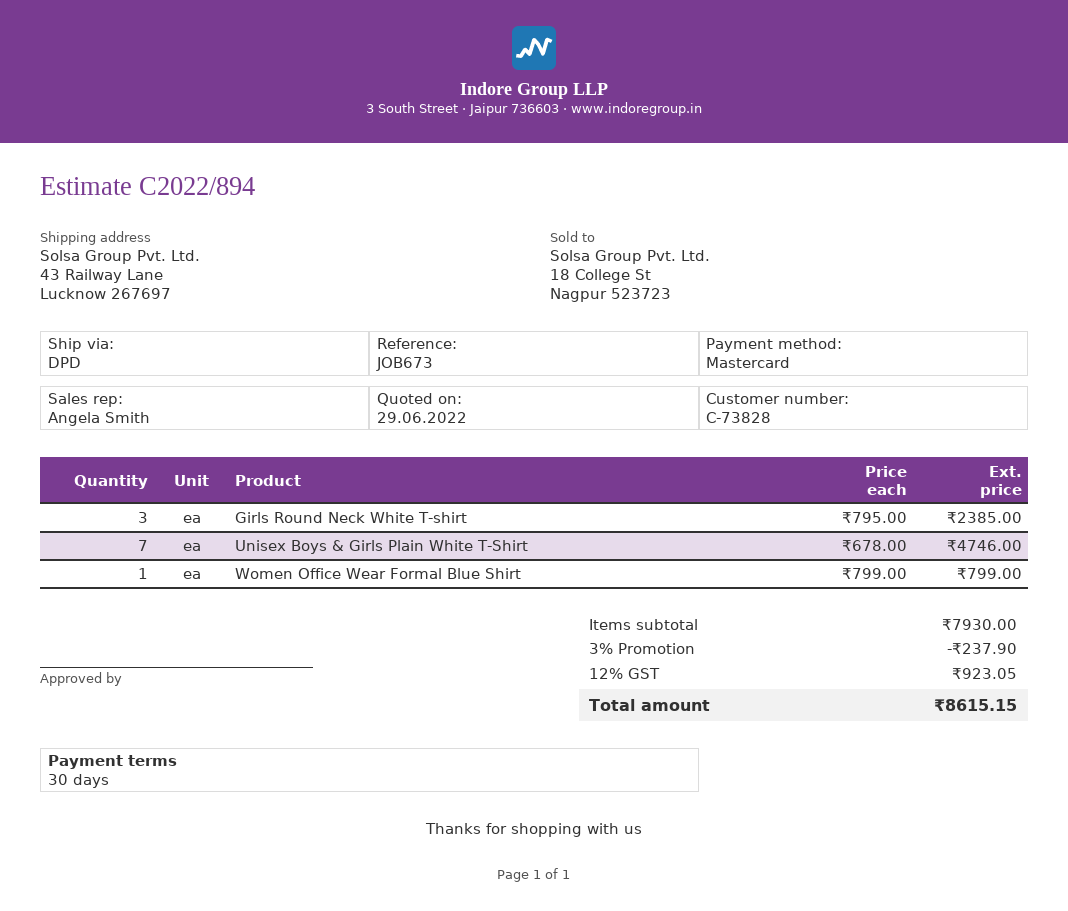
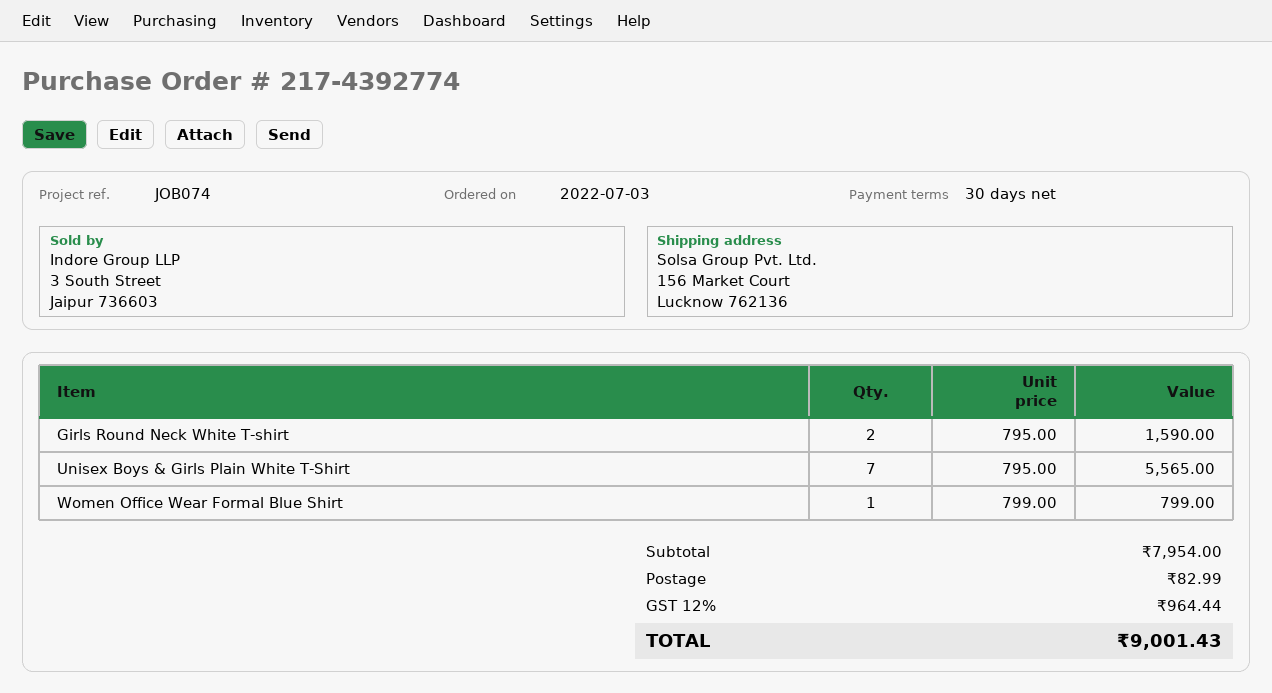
reference: JOB673 -> JOB074
ship to: 43 Railway Lane, Lucknow 267697 -> 156 Market Court, Lucknow 762136
Girls Round Neck White T-shirt: 3 x 795.00 = 2385.00 -> 2 x 795.00 = 1590.00
Unisex Boys & Girls Plain White T-Shirt: 7 x 678.00 = 4746.00 -> 7 x 795.00 = 5565.00
subtotal: 7930.00 -> 7954.00
discount: 3% = 237.90 -> none
shipping: none -> 82.99
tax: 12% = 923.05 -> 12% = 964.44
total: 8615.15 -> 9001.43

